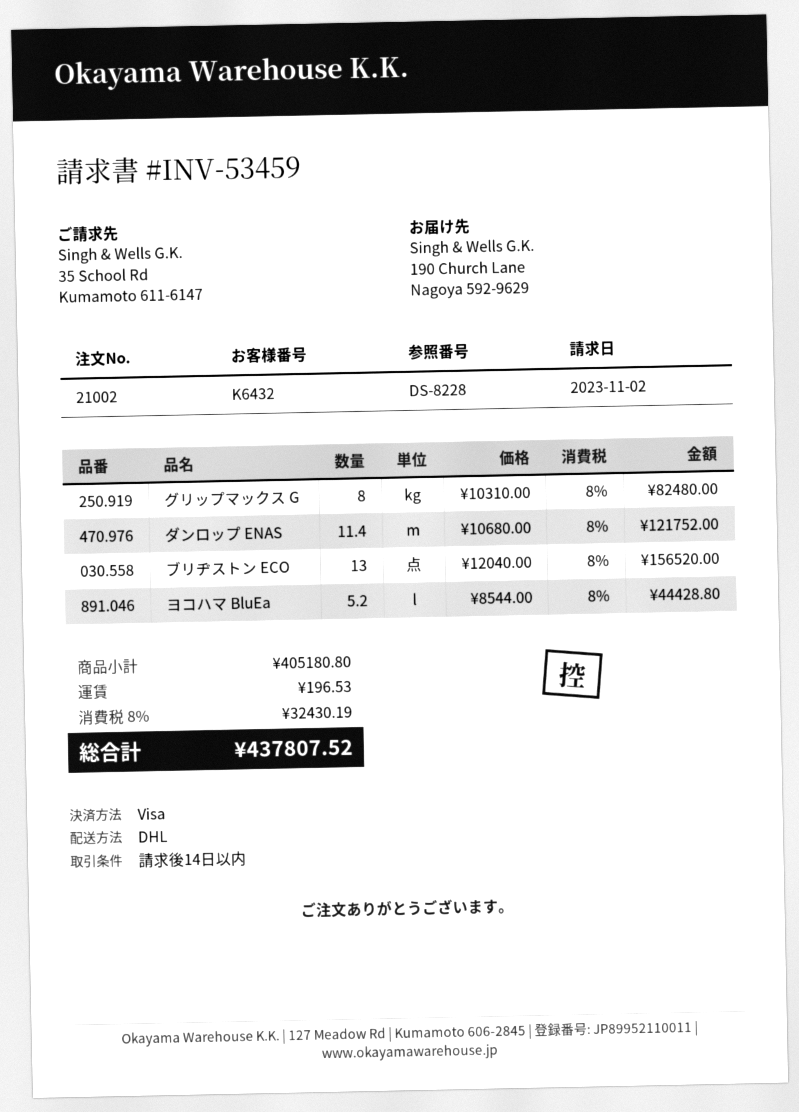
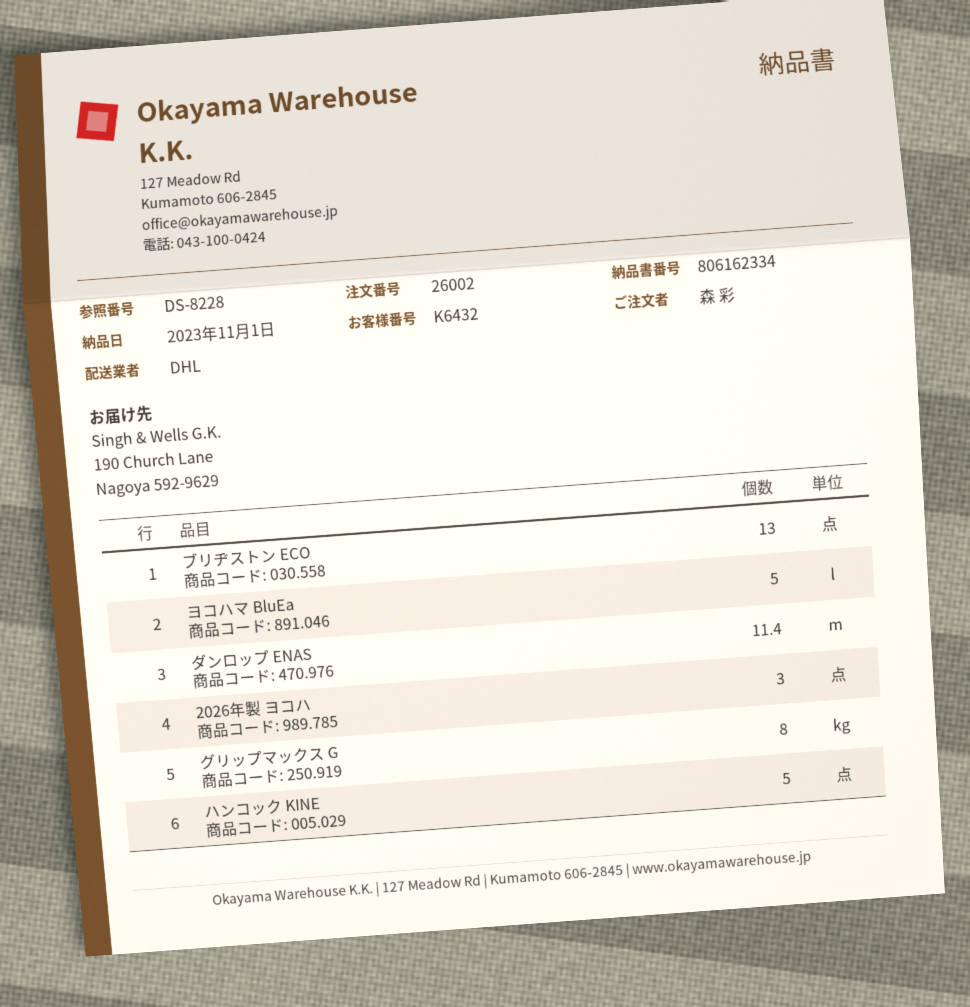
order number: 21002 -> 26002
ヨコハマ BluEa: 5.2 -> 5
2026年製 ヨコハ: none -> 3
ハンコック KINE: none -> 5

